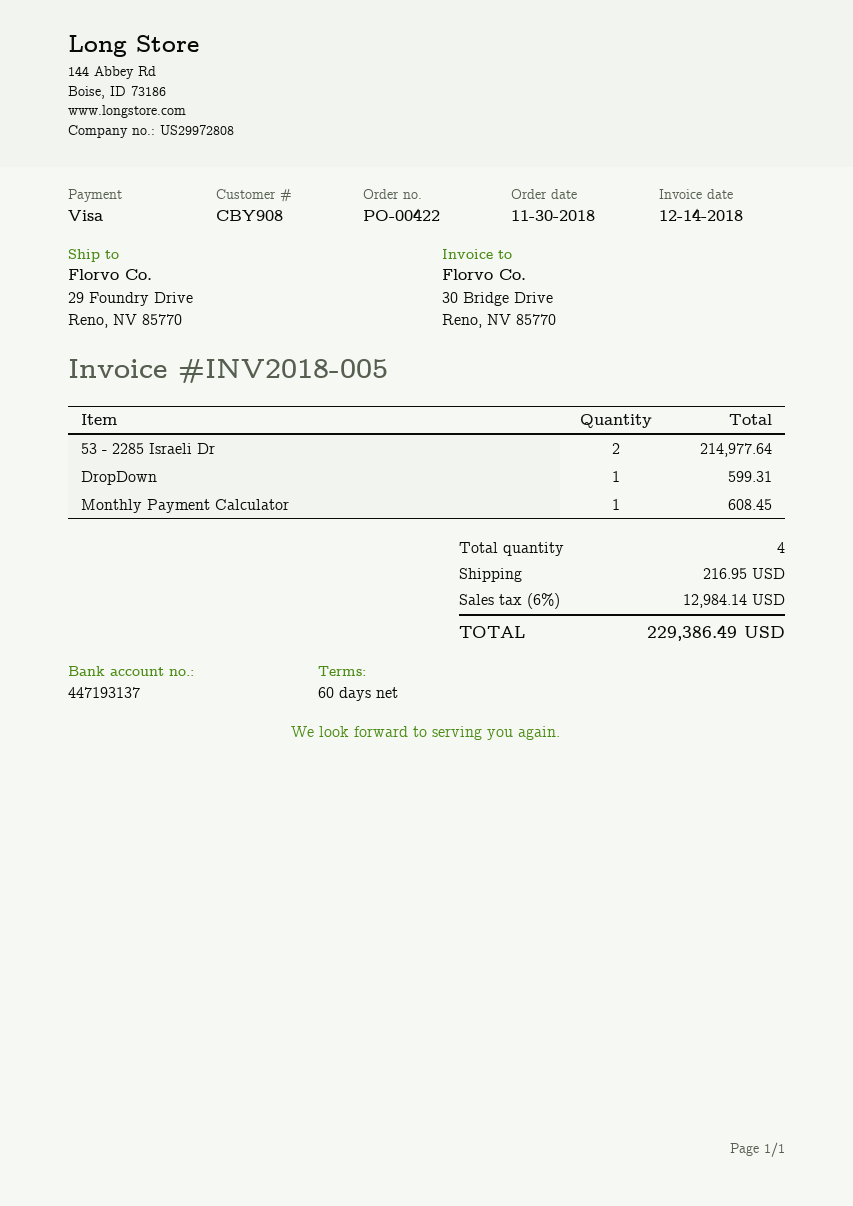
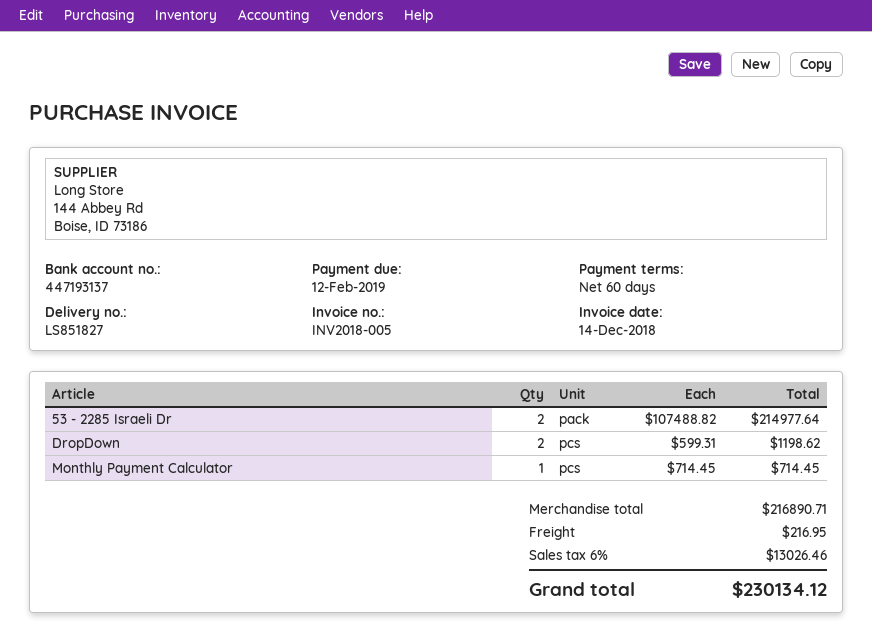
DropDown: 1 for 599.31 -> 2 for 1198.62
Monthly Payment Calculator: 1 for 608.45 -> 1 for 714.45
tax: 6% = 12984.14 -> 6% = 13026.46
total: 229386.49 -> 230134.12

